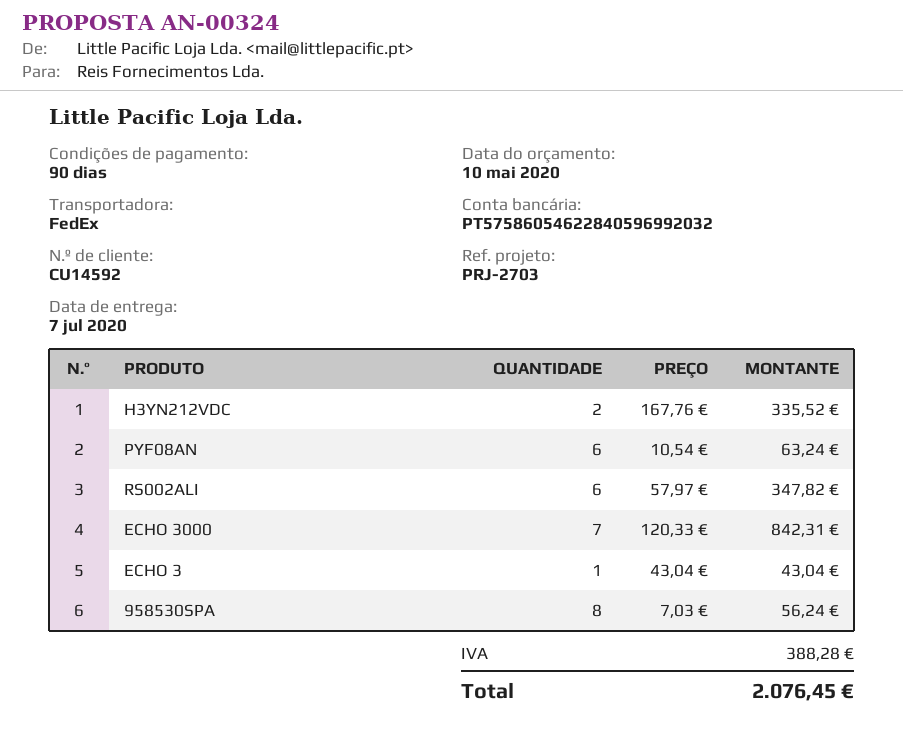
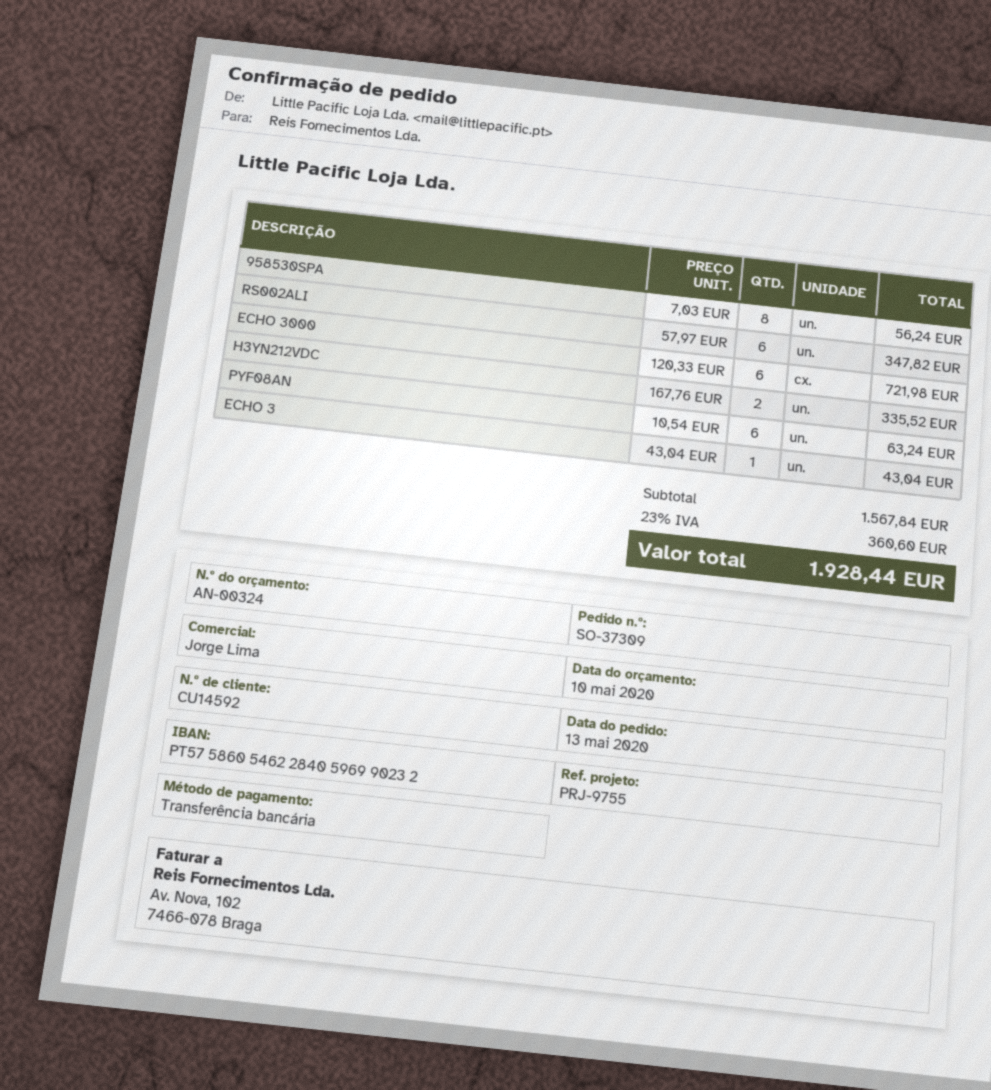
reference: PRJ-2703 -> PRJ-9755
bank account: PT57586054622840596992032 -> PT57586054622840596990232
ECHO 3000: 7 x 120.33 = 842.31 -> 6 x 120.33 = 721.98
tax: 388.28 -> 360.60
total: 2076.45 -> 1928.44

